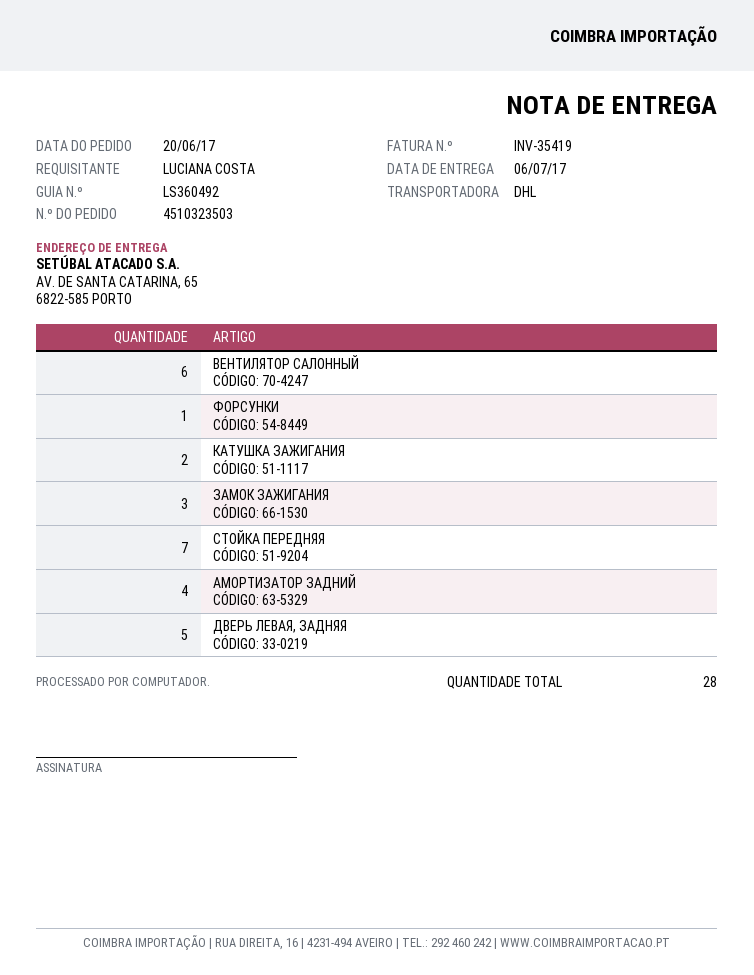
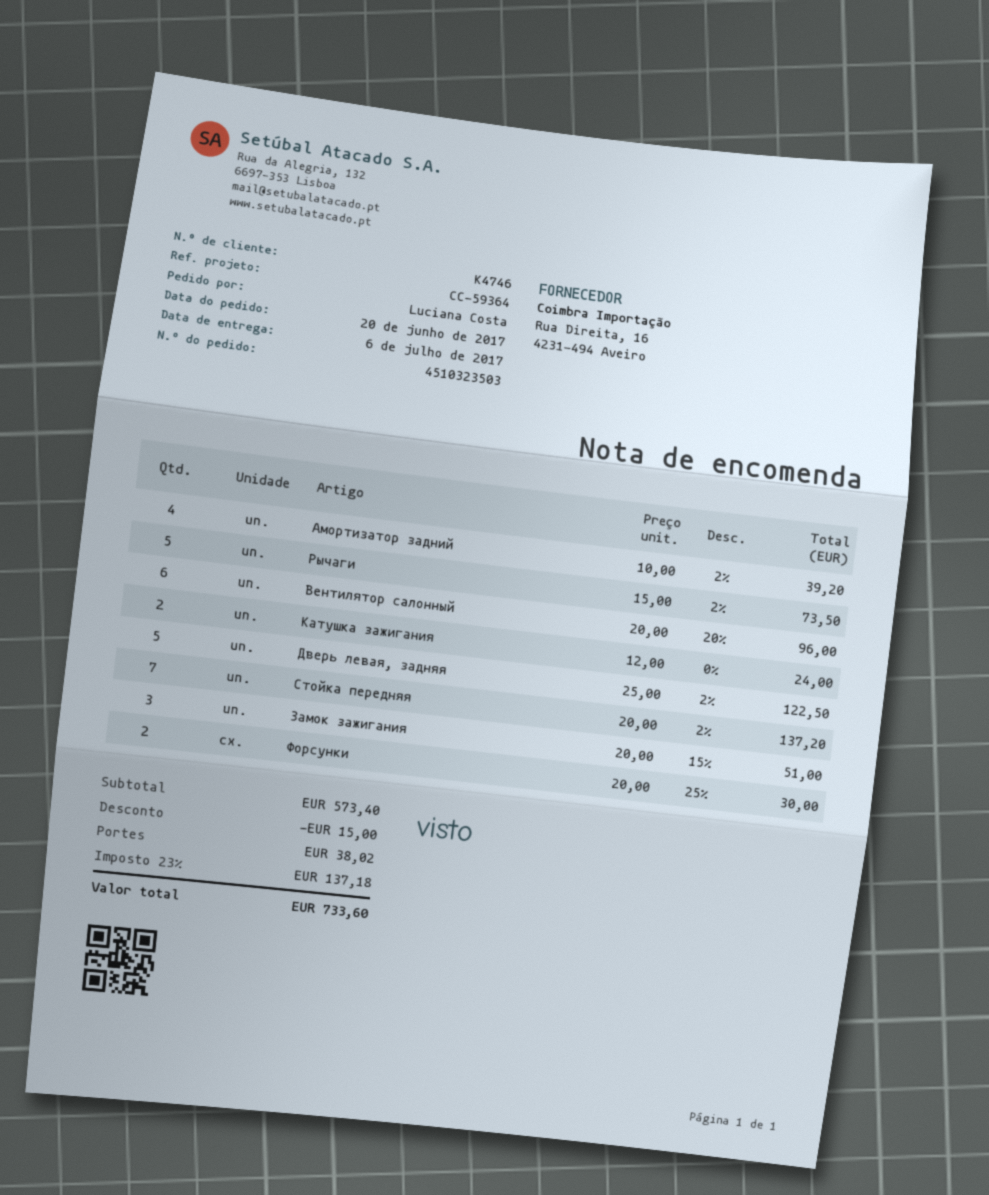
ФОРСУНКИ: 1 -> 2
Рычаги: none -> 5

